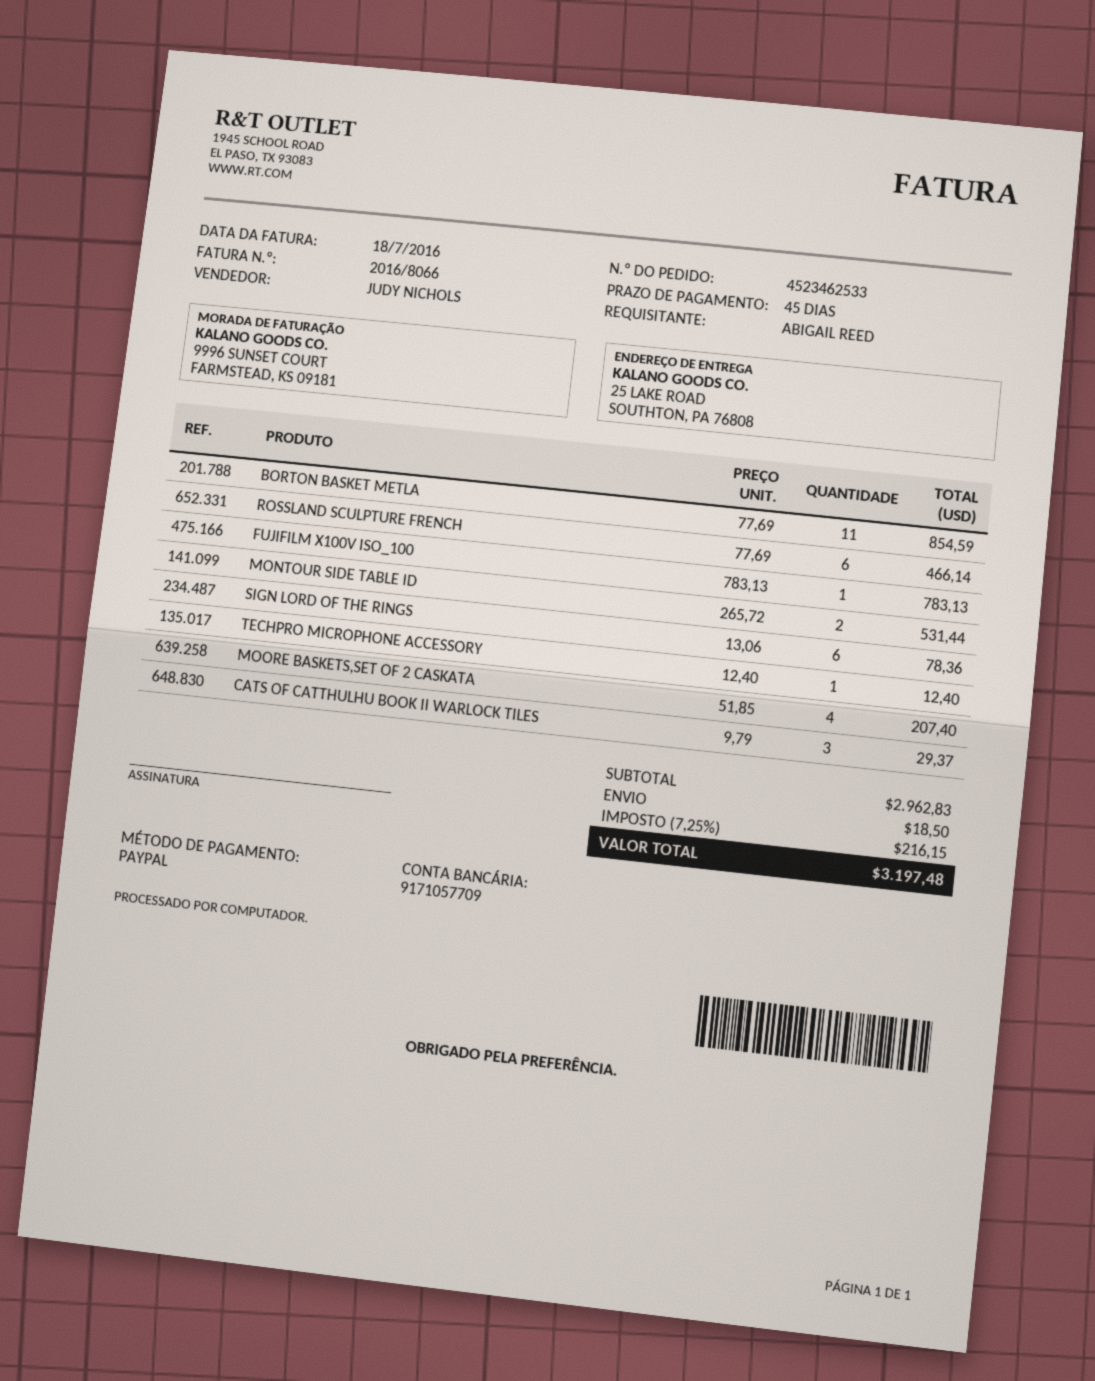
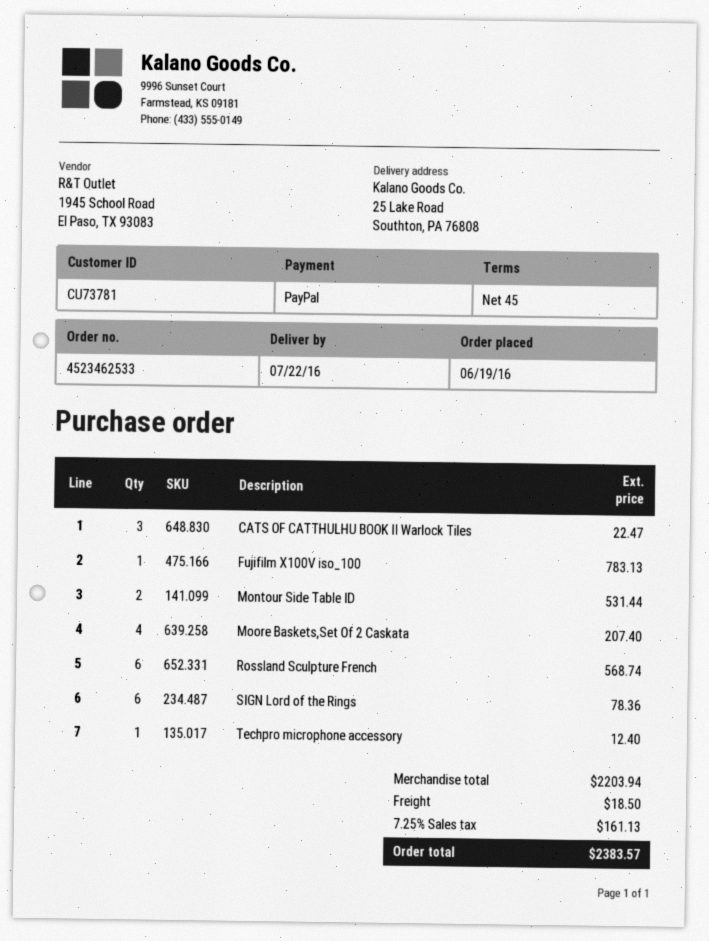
BORTON BASKET METLA: 11 for 854.59 -> none
ROSSLAND SCULPTURE FRENCH: 6 for 466.14 -> 6 for 568.74
CATS OF CATTHULHU BOOK II WARLOCK TILES: 3 for 29.37 -> 3 for 22.47
subtotal: 2962.83 -> 2203.94
tax: 7.25% = 216.15 -> 7.25% = 161.13
total: 3197.48 -> 2383.57

